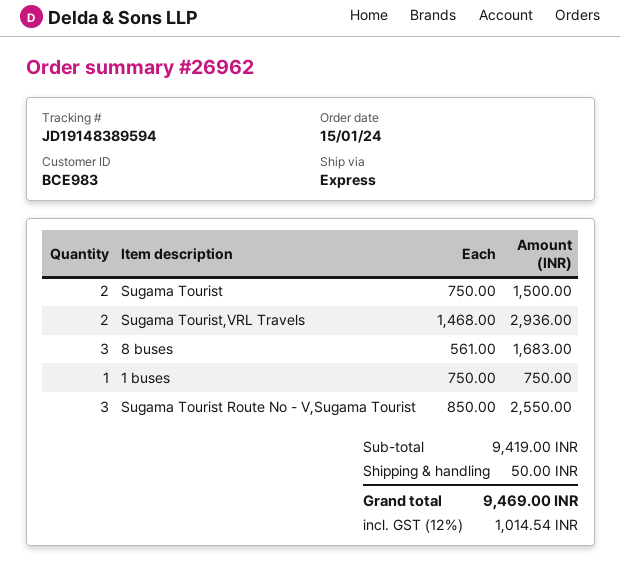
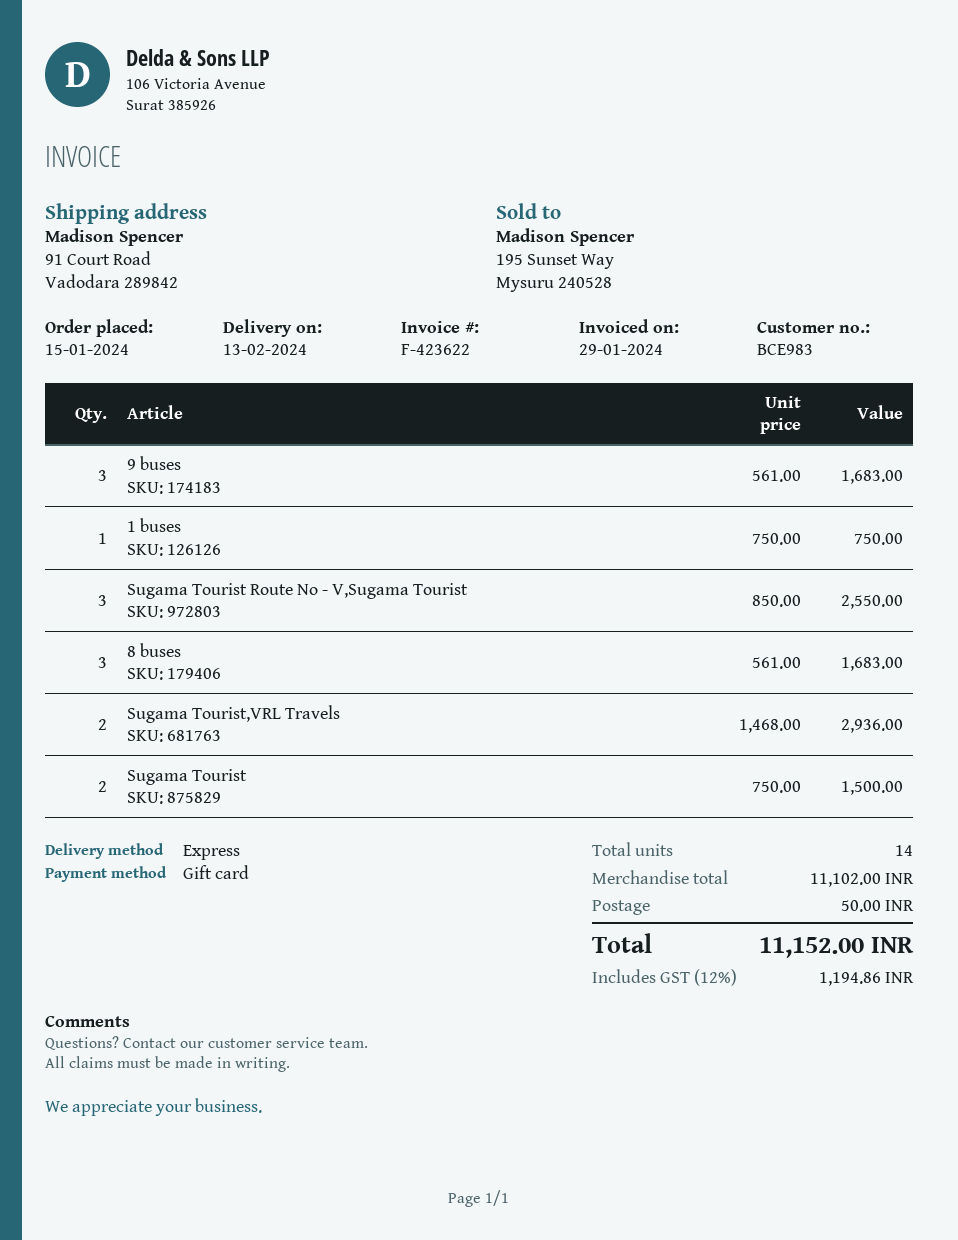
9 buses: none -> 3 x 561.00 = 1683.00
subtotal: 9419.00 -> 11102.00
tax: 12% = 1014.54 -> 12% = 1194.86
total: 9469.00 -> 11152.00

